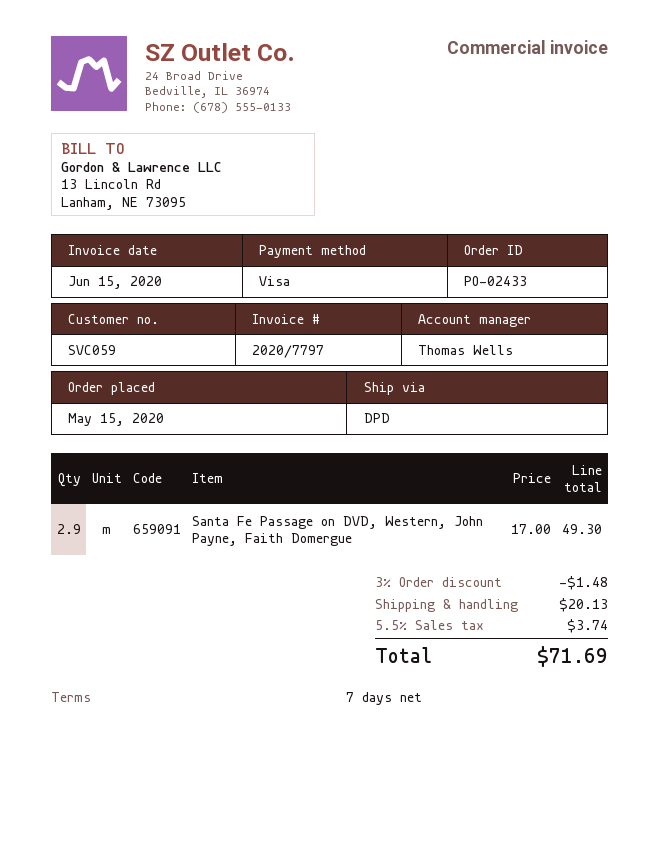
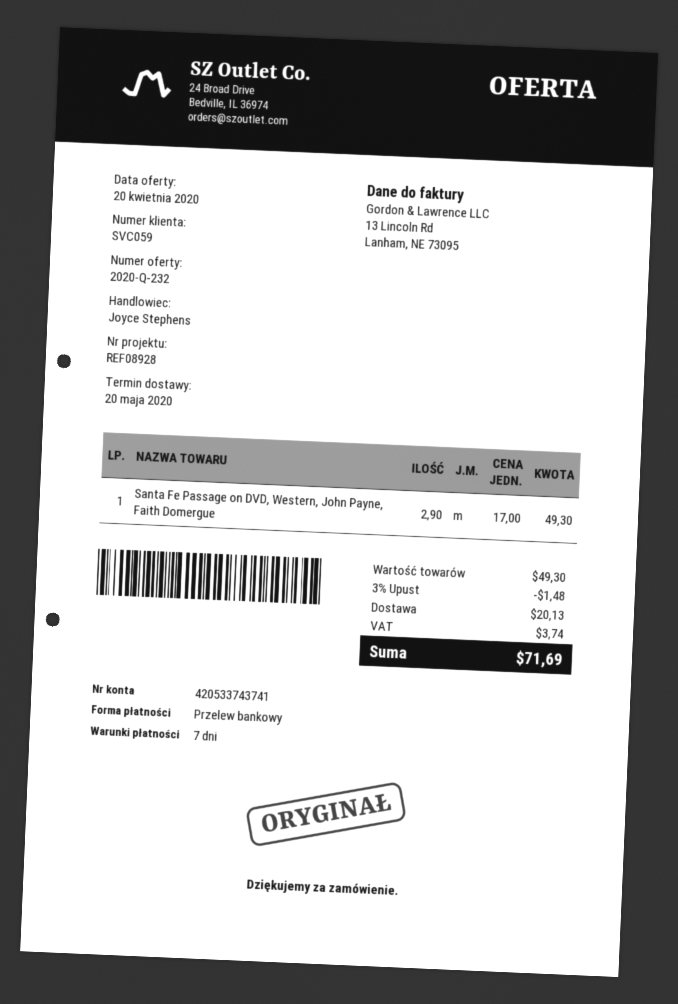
sales rep: Thomas Wells -> Joyce Stephens
payment method: Visa -> bank transfer

